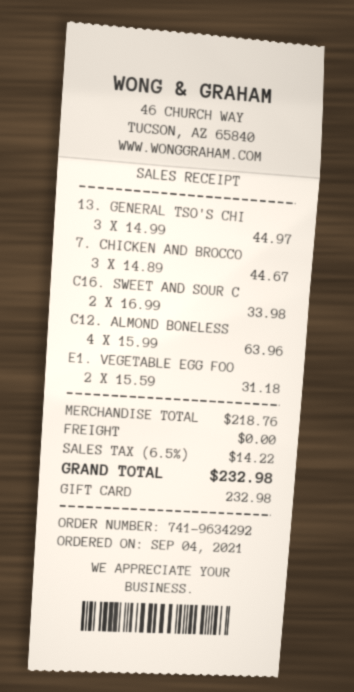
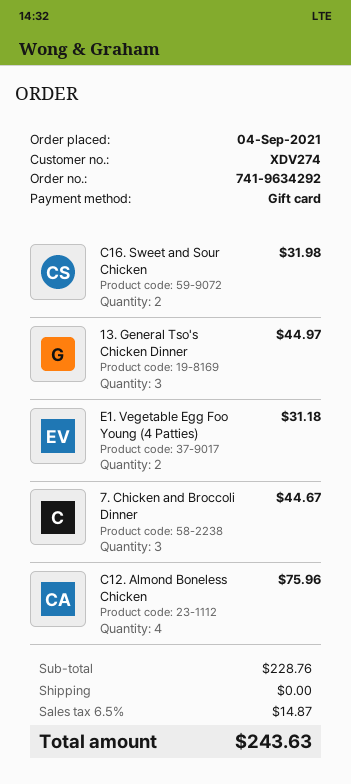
C16. SWEET AND SOUR C: 2 for 33.98 -> 2 for 31.98
C12. ALMOND BONELESS: 4 for 63.96 -> 4 for 75.96
subtotal: 218.76 -> 228.76
tax: 6.5% = 14.22 -> 6.5% = 14.87
total: 232.98 -> 243.63

